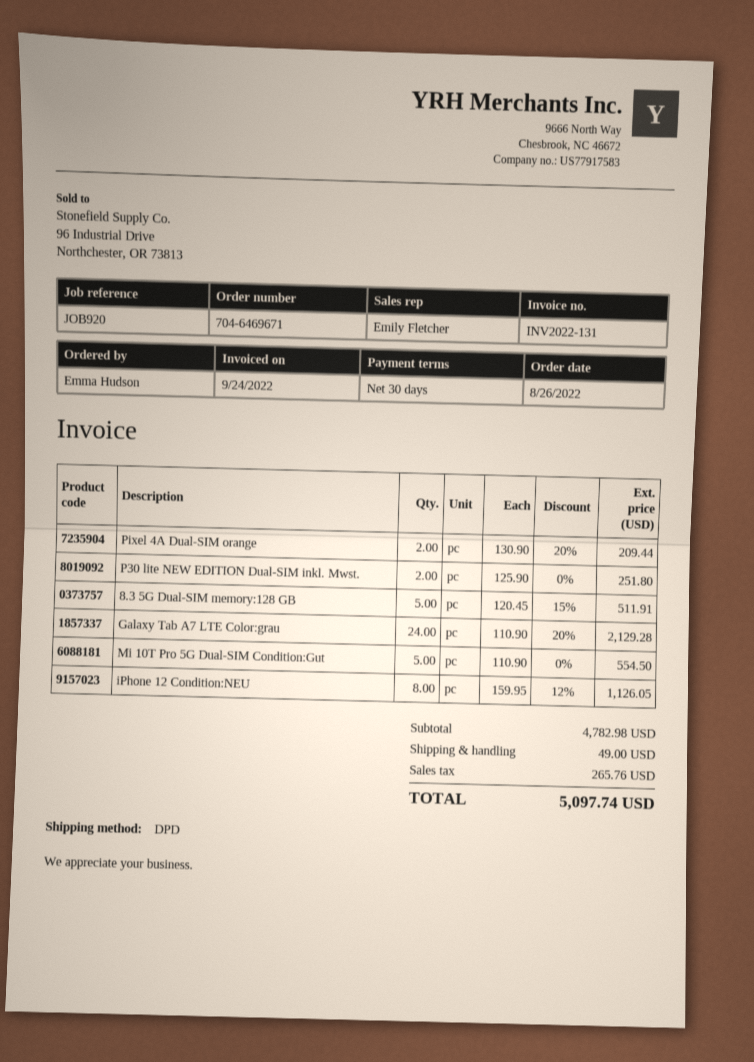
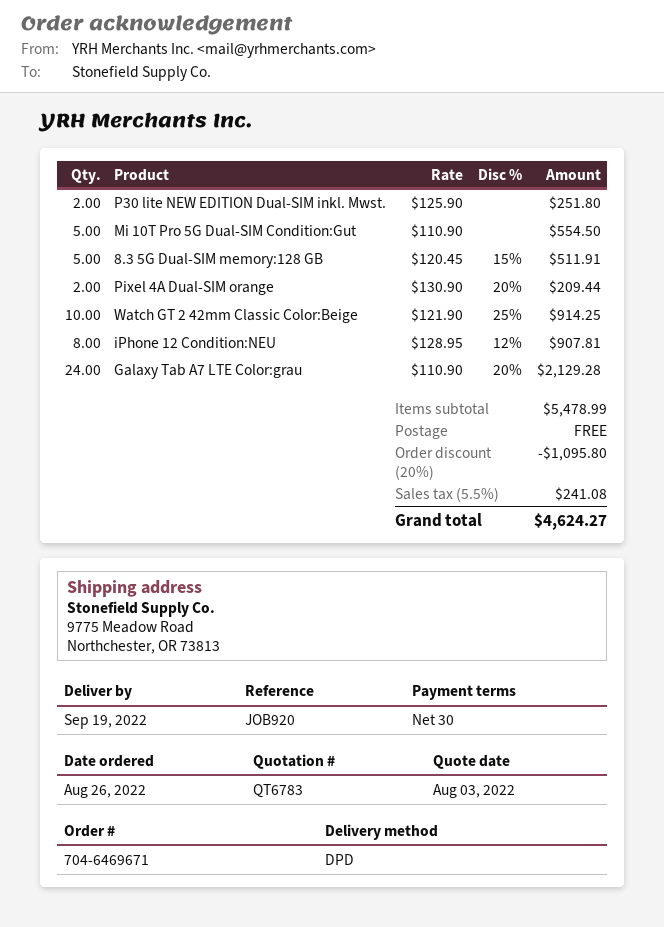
iPhone 12 Condition:NEU: 8 x 159.95 - 12% = 1126.05 -> 8 x 128.95 - 12% = 907.81
Watch GT 2 42mm Classic Color:Beige: none -> 10 x 121.90 - 25% = 914.25
subtotal: 4782.98 -> 5478.99
discount: none -> 20% = 1095.80
shipping: 49.00 -> 0.00
tax: 265.76 -> 241.08
total: 5097.74 -> 4624.27

